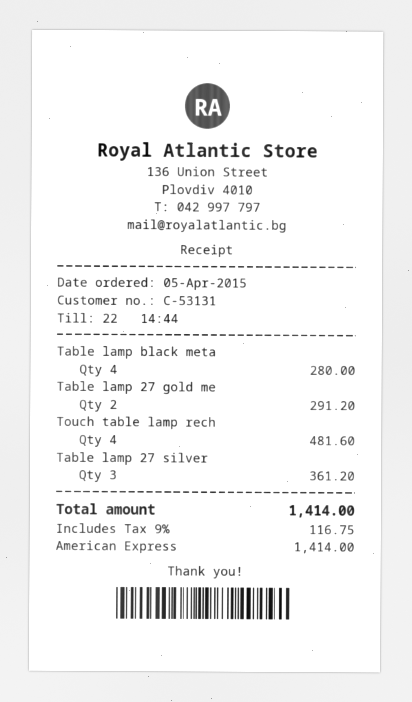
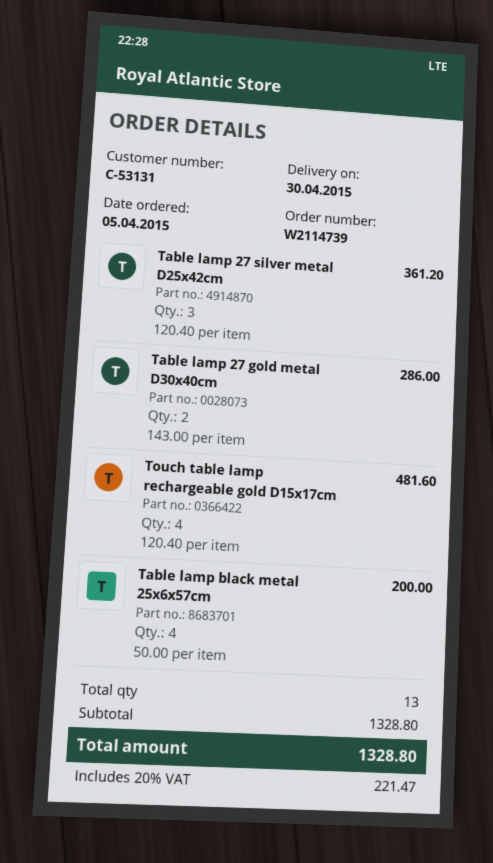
Table lamp black meta: 4 for 280.00 -> 4 for 200.00
Table lamp 27 gold me: 2 for 291.20 -> 2 for 286.00
tax: 9% = 116.75 -> 20% = 221.47
total: 1414.00 -> 1328.80

